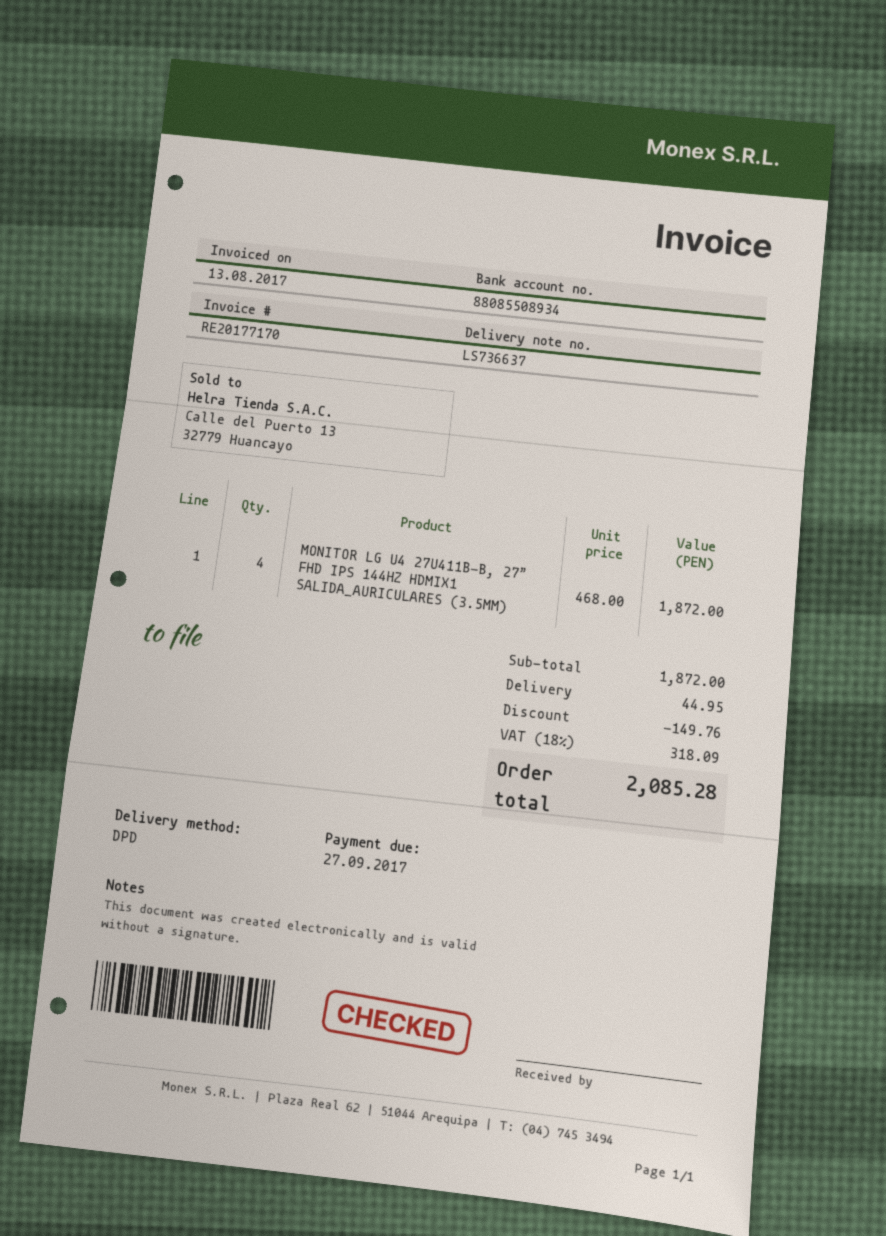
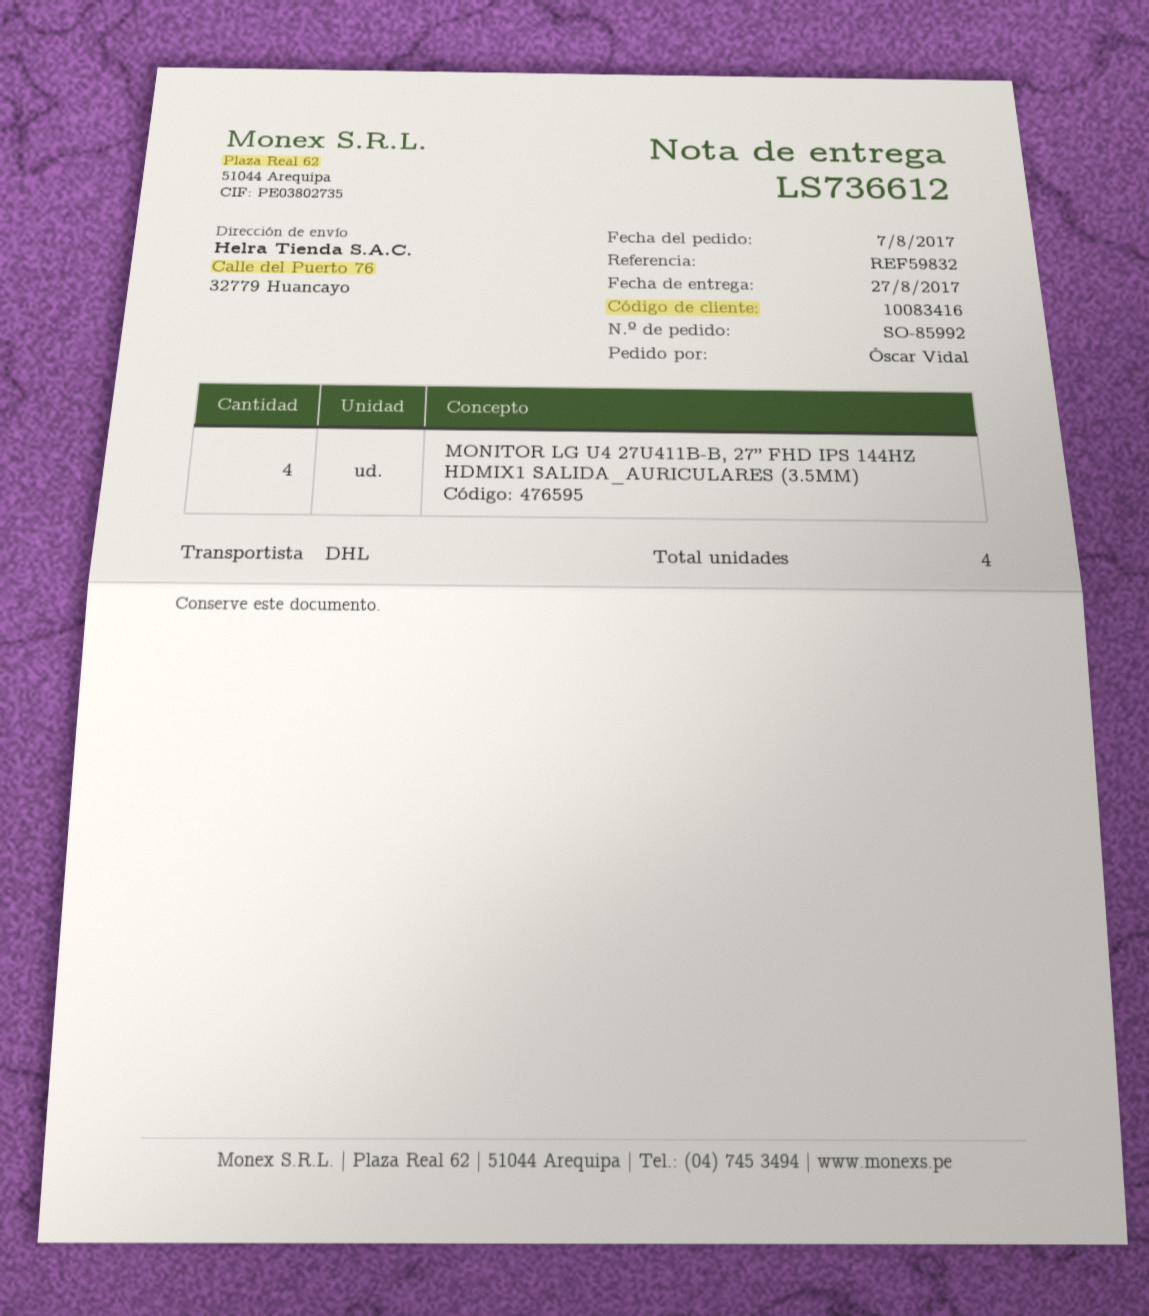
delivery note number: LS736637 -> LS736612
shipping method: DPD -> DHL

